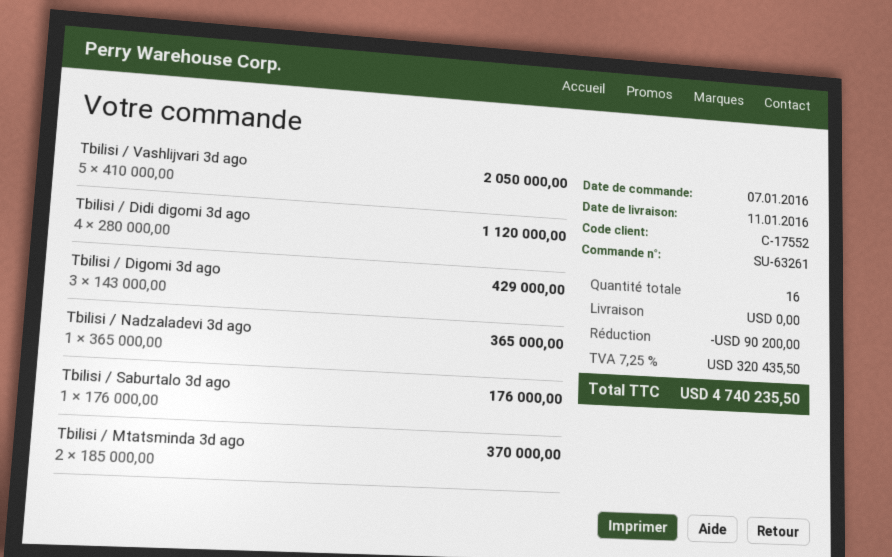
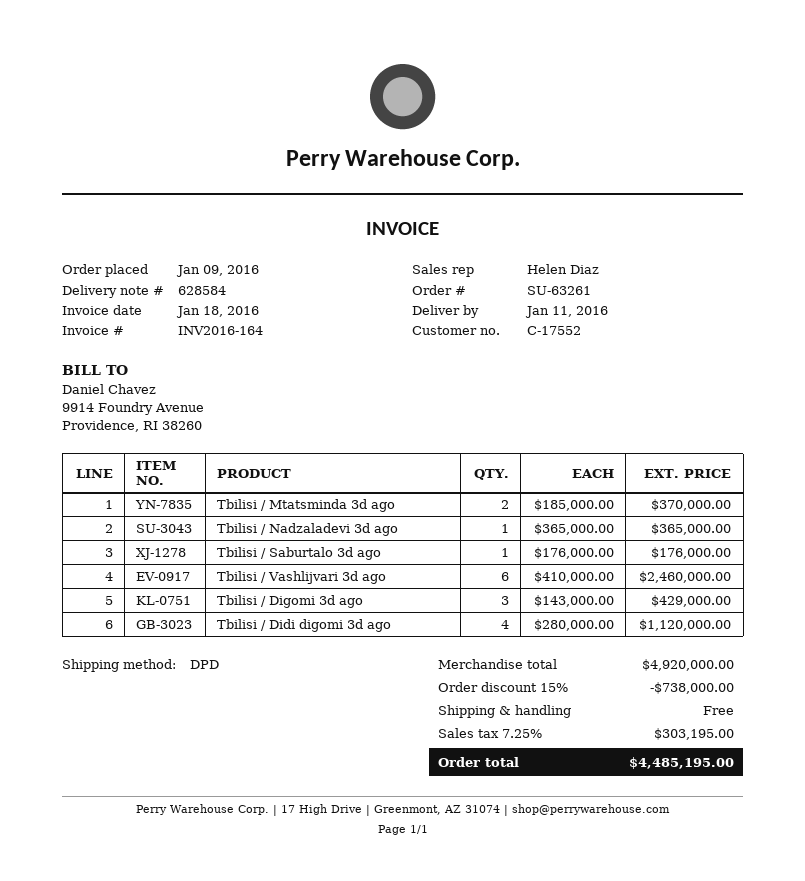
order date: 2016-01-07 -> 2016-01-09
Tbilisi / Vashlijvari 3d ago: 5 x 410000.00 = 2050000.00 -> 6 x 410000.00 = 2460000.00
discount: 90200.00 -> 738000.00
tax: 7.25% = 320435.50 -> 7.25% = 303195.00
total: 4740235.50 -> 4485195.00

